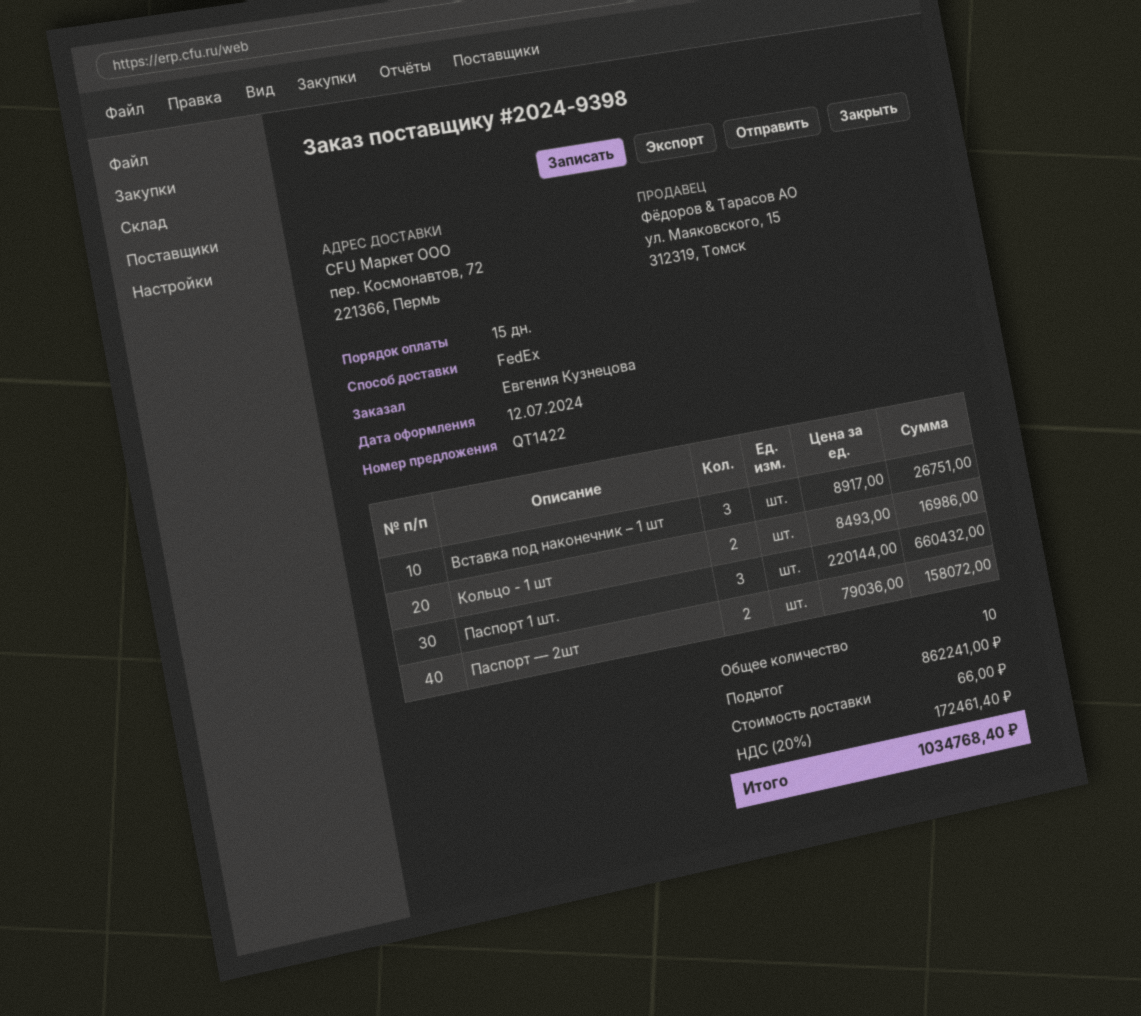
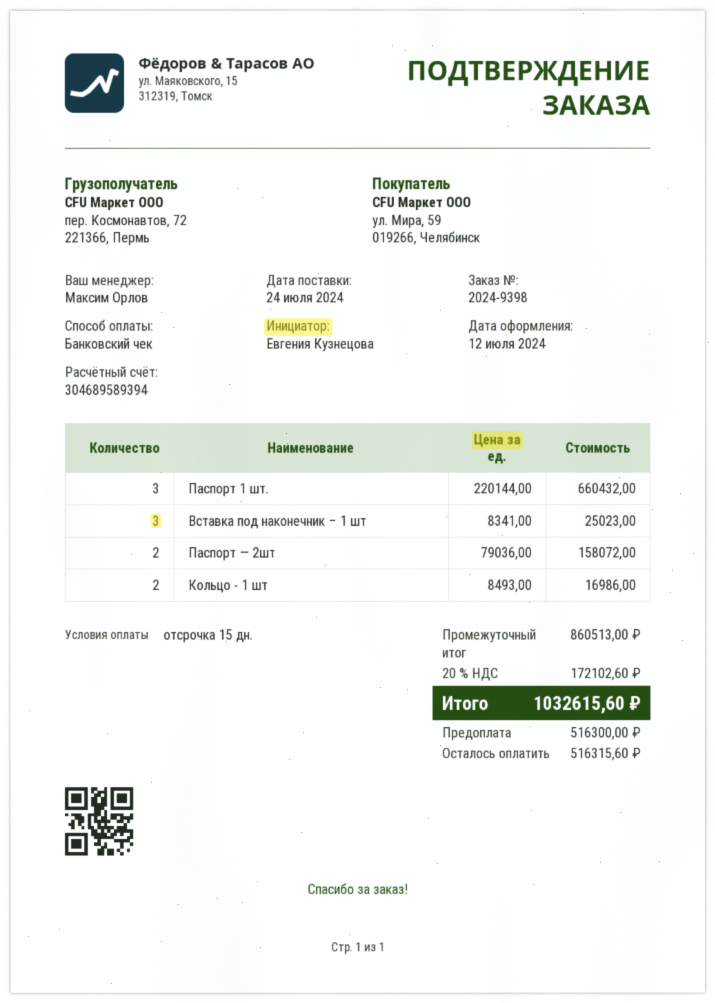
Вставка под наконечник – 1 шт: 3 x 8917.00 = 26751.00 -> 3 x 8341.00 = 25023.00
subtotal: 862241.00 -> 860513.00
shipping: 66.00 -> none
tax: 20% = 172461.40 -> 20% = 172102.60
total: 1034768.40 -> 1032615.60

